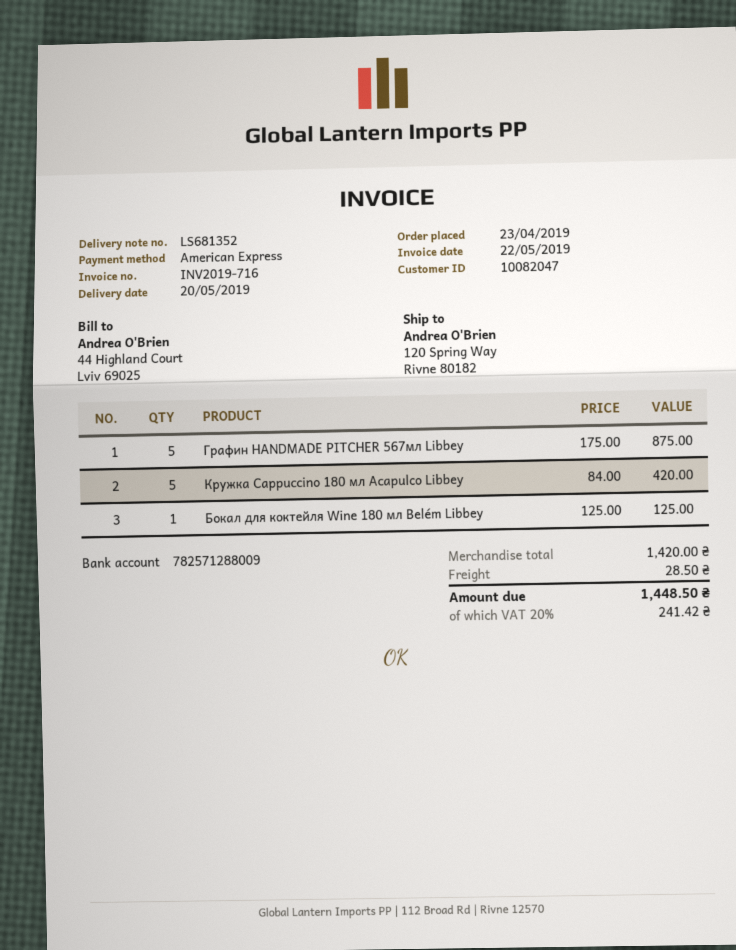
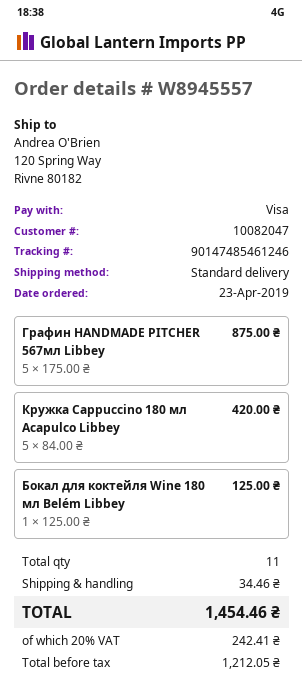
payment method: American Express -> Visa
shipping: 28.50 -> 34.46
tax: 20% = 241.42 -> 20% = 242.41
total: 1448.50 -> 1454.46

